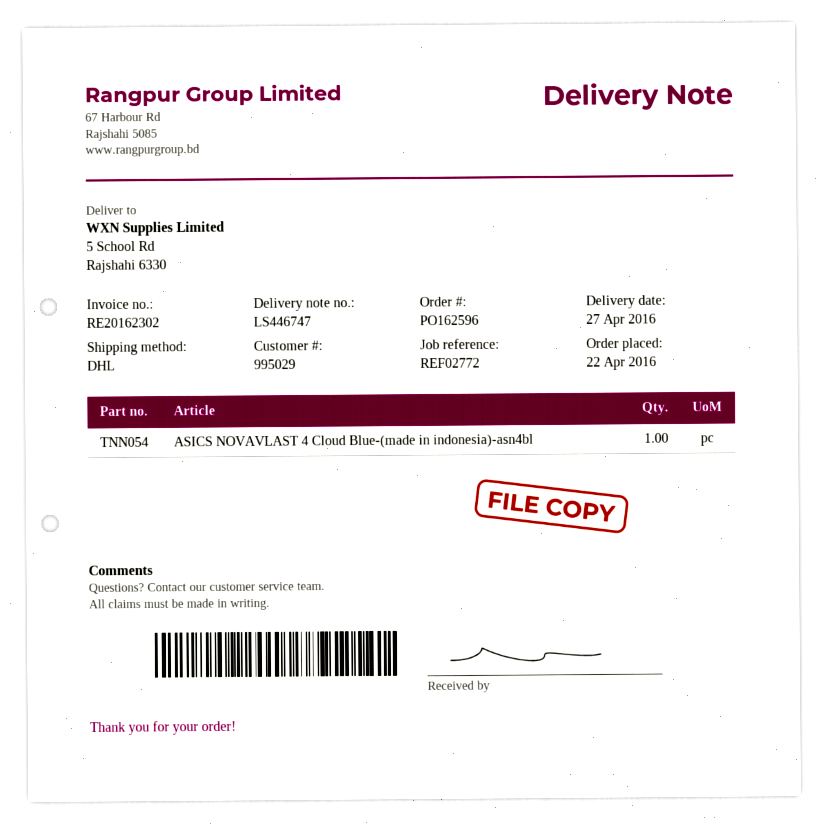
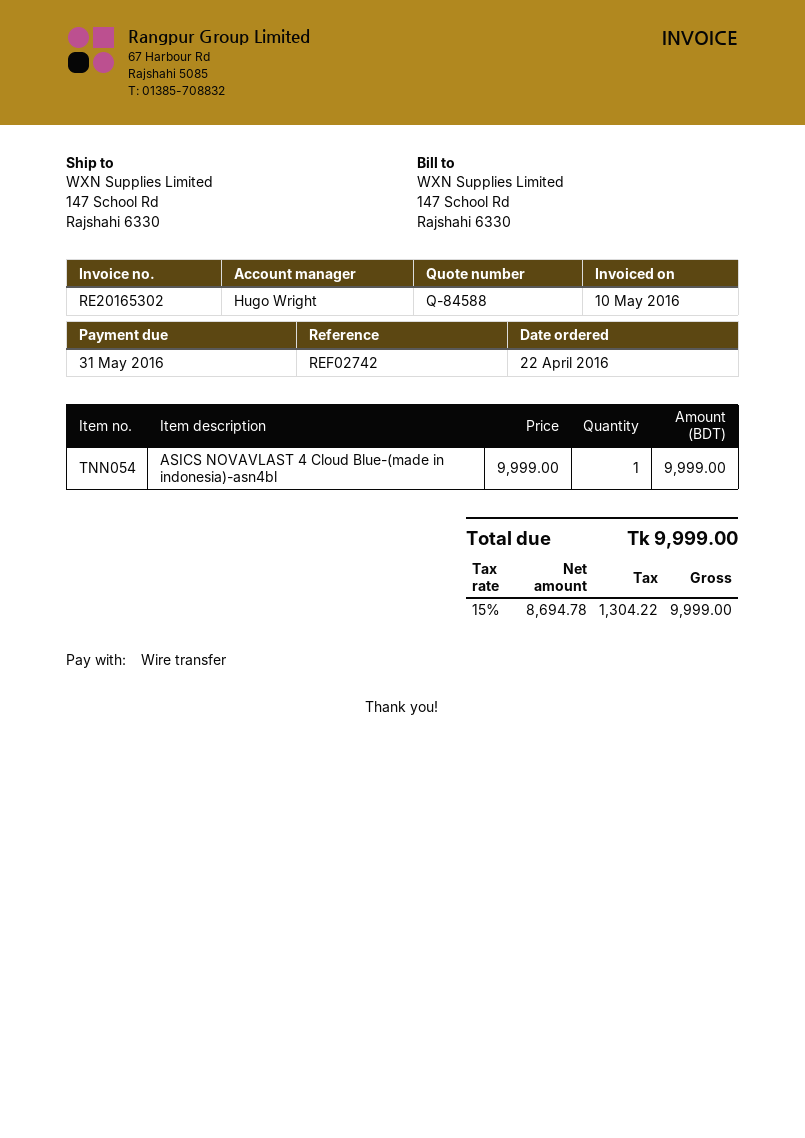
invoice number: RE20162302 -> RE20165302
reference: REF02772 -> REF02742
ship to: 5 School Rd, Rajshahi 6330 -> 147 School Rd, Rajshahi 6330

